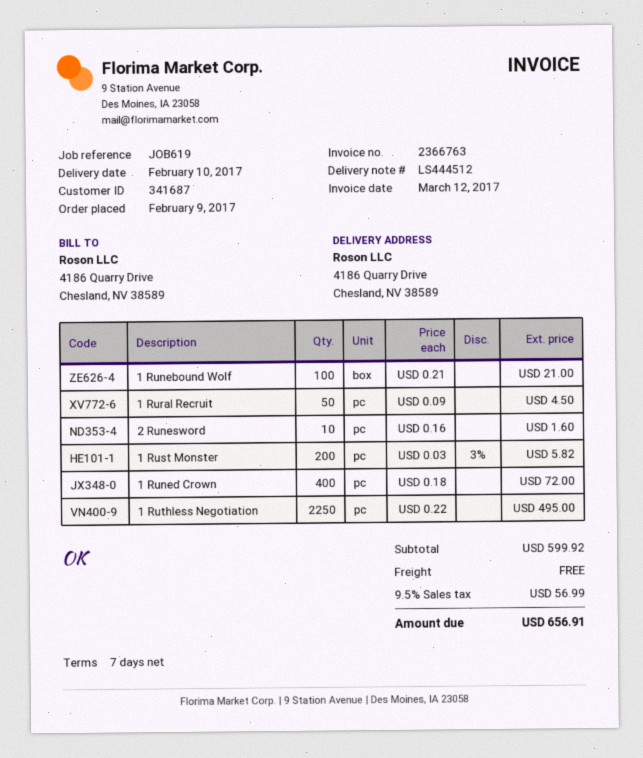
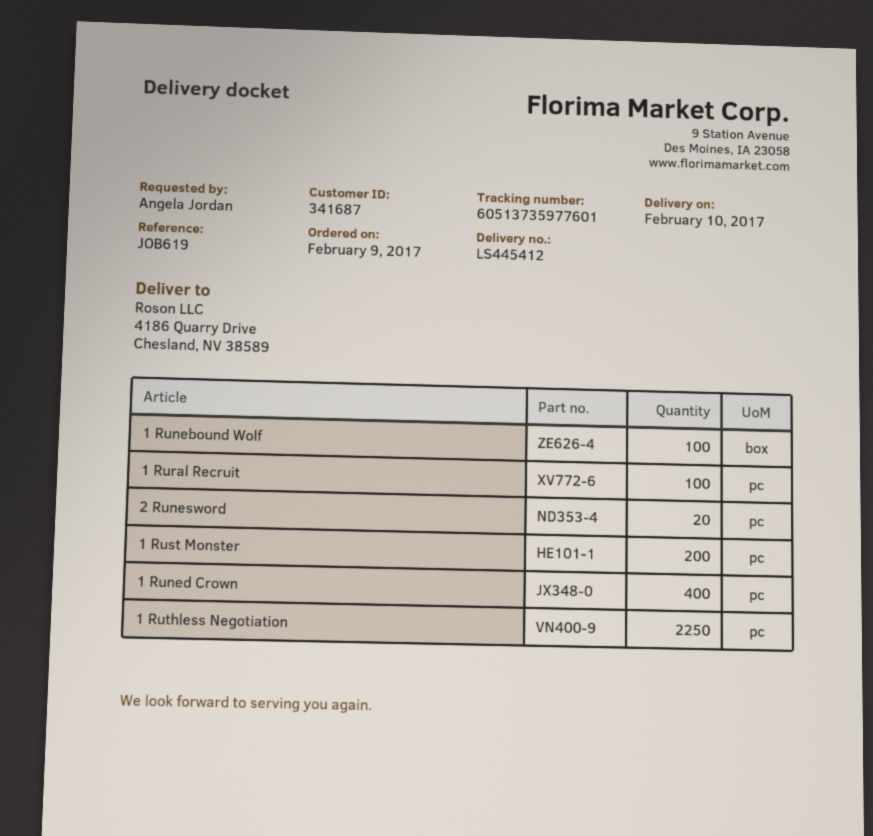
delivery note number: LS444512 -> LS445412
1 Rural Recruit: 50 -> 100
2 Runesword: 10 -> 20

